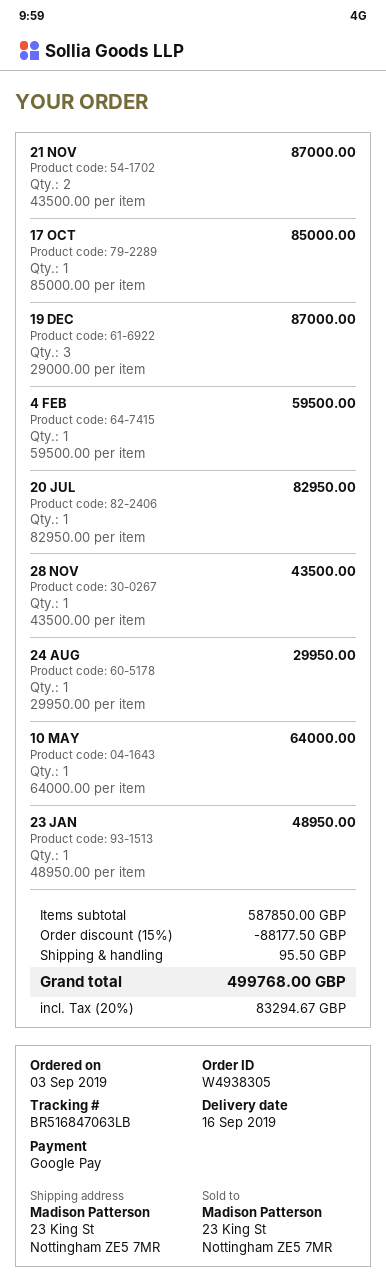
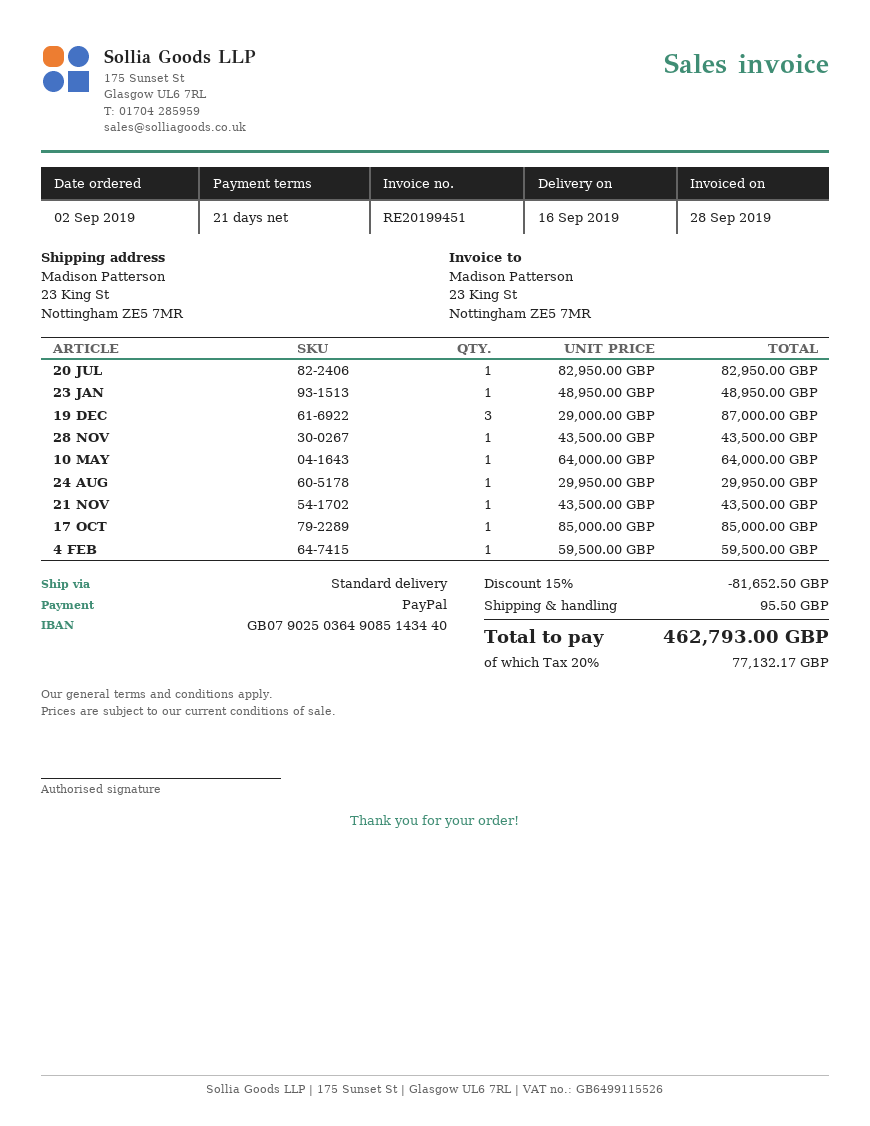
order date: 2019-09-03 -> 2019-09-02
payment method: Google Pay -> PayPal
21 NOV: 2 x 43500.00 = 87000.00 -> 1 x 43500.00 = 43500.00
discount: 15% = 88177.50 -> 15% = 81652.50
tax: 20% = 83294.67 -> 20% = 77132.17
total: 499768.00 -> 462793.00

